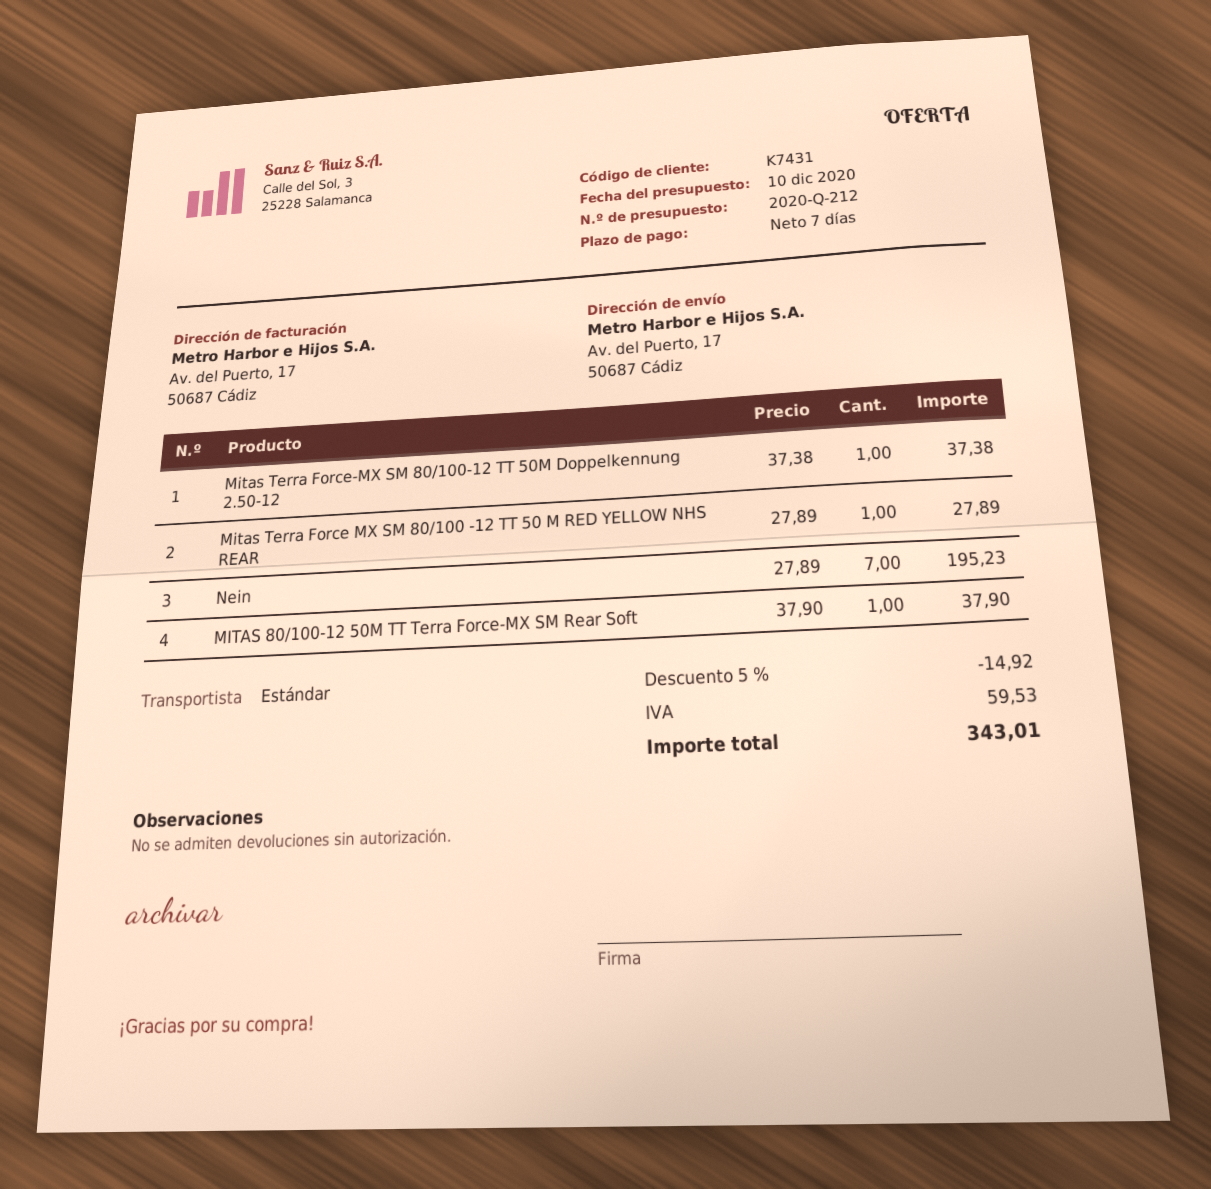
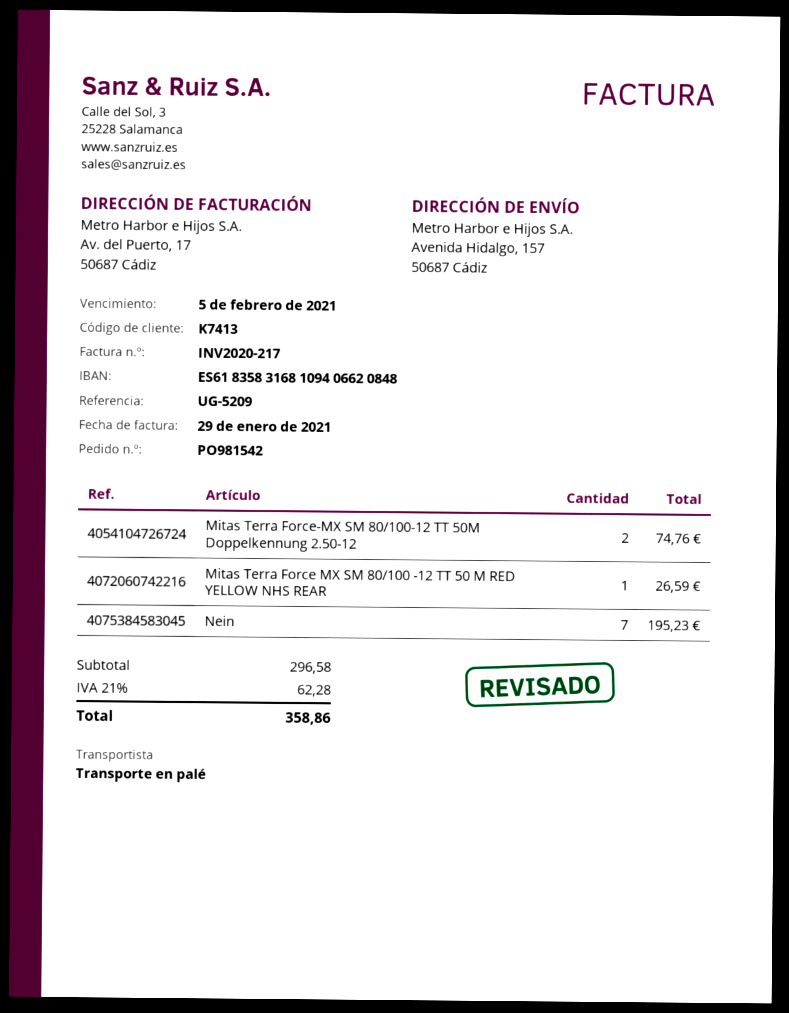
customer number: K7431 -> K7413
shipping method: standard -> pallet freight
ship to: Av. del Puerto, 17, 50687 Cádiz -> Avenida Hidalgo, 157, 50687 Cádiz
Mitas Terra Force-MX SM 80/100-12 TT 50M Doppelkennung 2.50-12: 1 for 37.38 -> 2 for 74.76
Mitas Terra Force MX SM 80/100 -12 TT 50 M RED YELLOW NHS REAR: 1 for 27.89 -> 1 for 26.59
MITAS 80/100-12 50M TT Terra Force-MX SM Rear Soft: 1 for 37.90 -> none
discount: 5% = 14.92 -> none
tax: 59.53 -> 62.28
total: 343.01 -> 358.86

